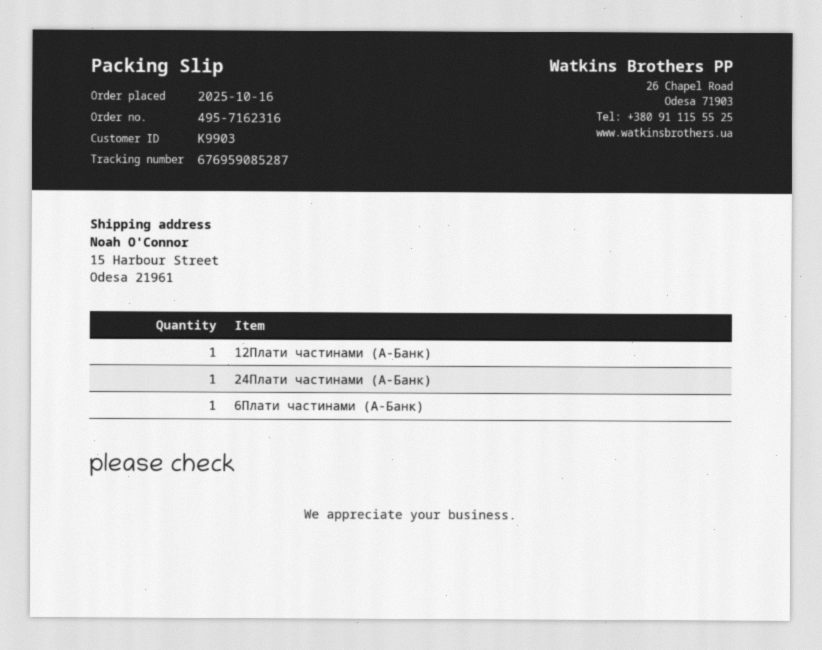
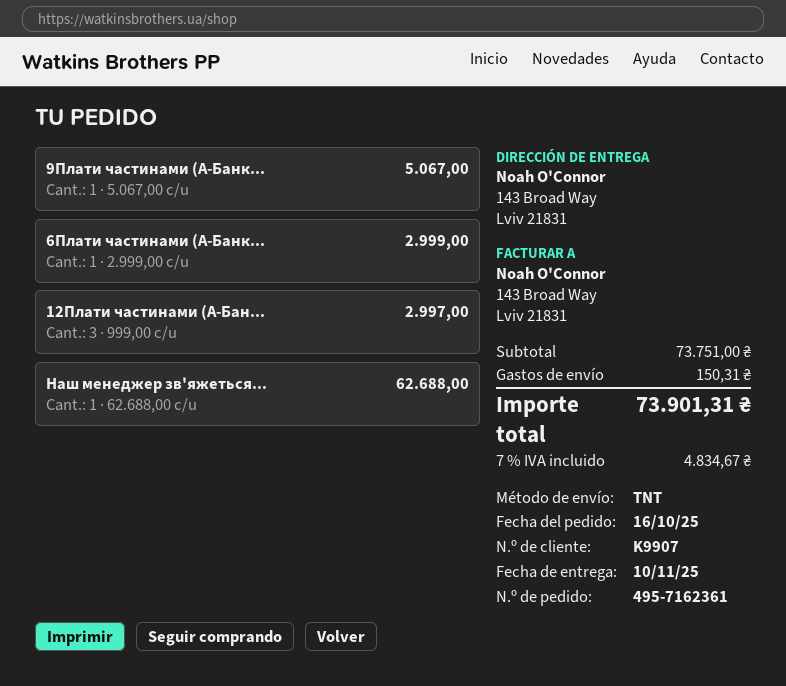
order number: 495-7162316 -> 495-7162361
customer number: K9903 -> K9907
ship to: 15 Harbour Street, Odesa 21961 -> 143 Broad Way, Lviv 21831
12Плати частинами (А-Банк): 1 -> 3
24Плати частинами (А-Банк): 1 -> none
9Плати частинами (А-Банк...: none -> 1
Наш менеджер зв'яжеться...: none -> 1

